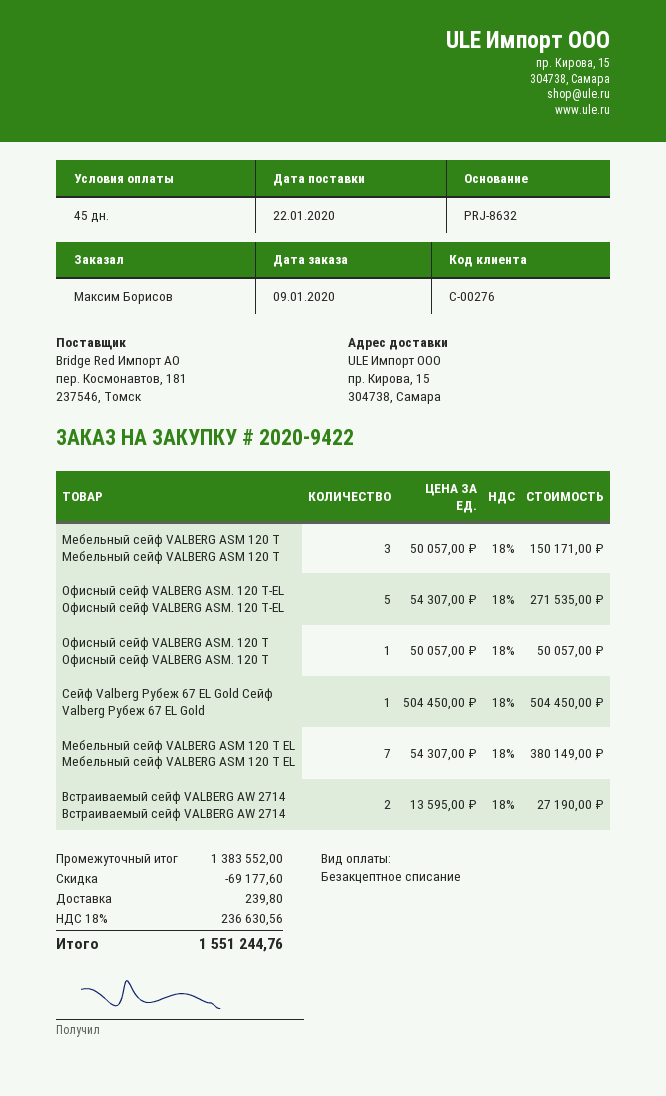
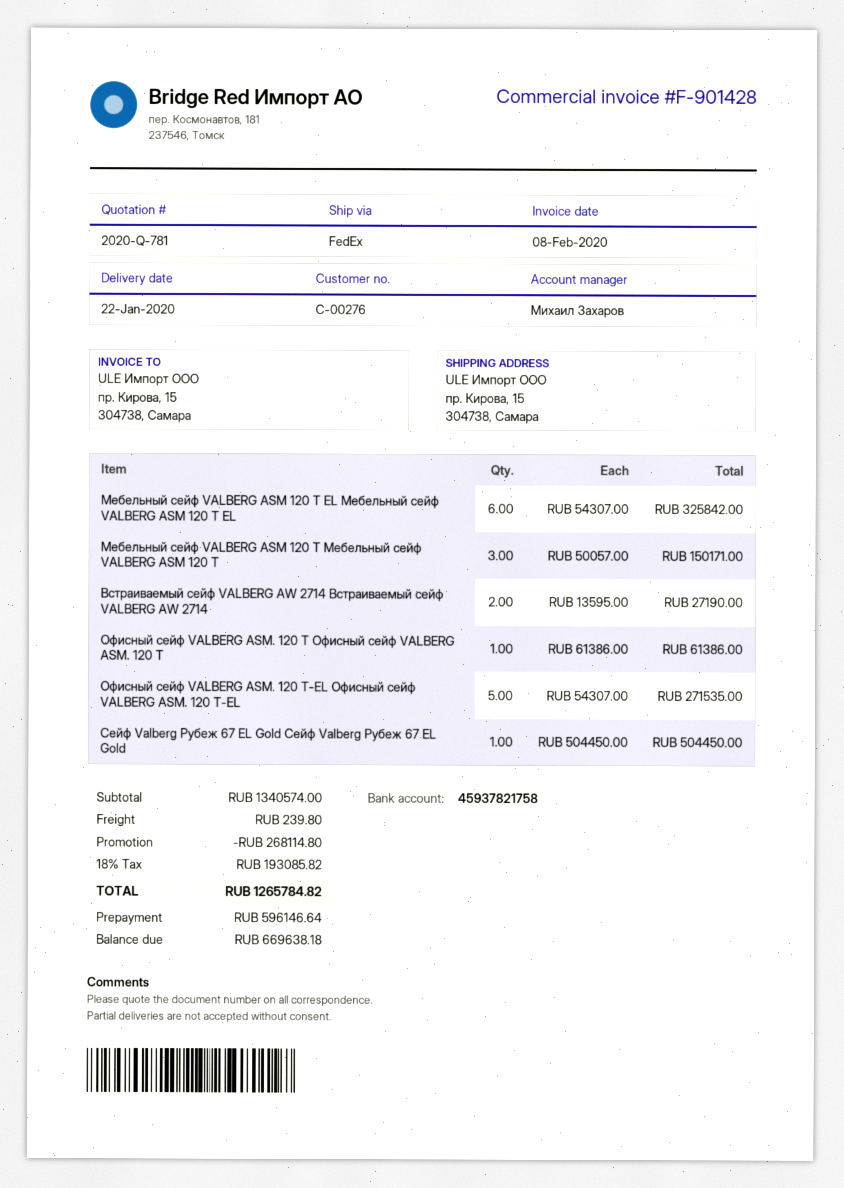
Офисный сейф VALBERG ASM. 120 T Офисный сейф VALBERG ASM. 120 T: 1 x 50057.00 = 50057.00 -> 1 x 61386.00 = 61386.00
Мебельный сейф VALBERG ASM 120 T EL Мебельный сейф VALBERG ASM 120 T EL: 7 x 54307.00 = 380149.00 -> 6 x 54307.00 = 325842.00
subtotal: 1383552.00 -> 1340574.00
discount: 69177.60 -> 268114.80
tax: 18% = 236630.56 -> 18% = 193085.82
total: 1551244.76 -> 1265784.82

